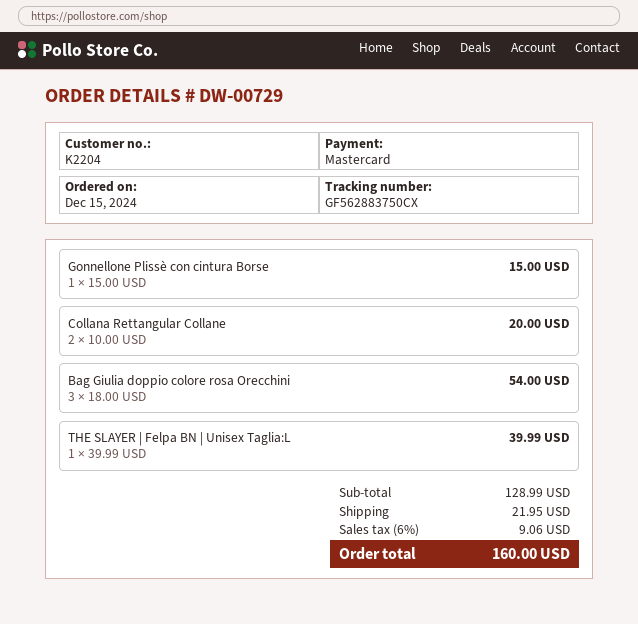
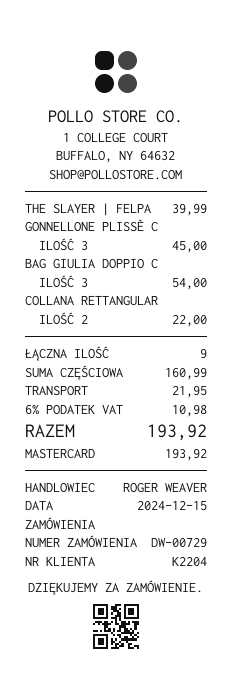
Gonnellone Plissè con cintura Borse: 1 for 15.00 -> 3 for 45.00
Collana Rettangular Collane: 2 for 20.00 -> 2 for 22.00
subtotal: 128.99 -> 160.99
tax: 6% = 9.06 -> 6% = 10.98
total: 160.00 -> 193.92

